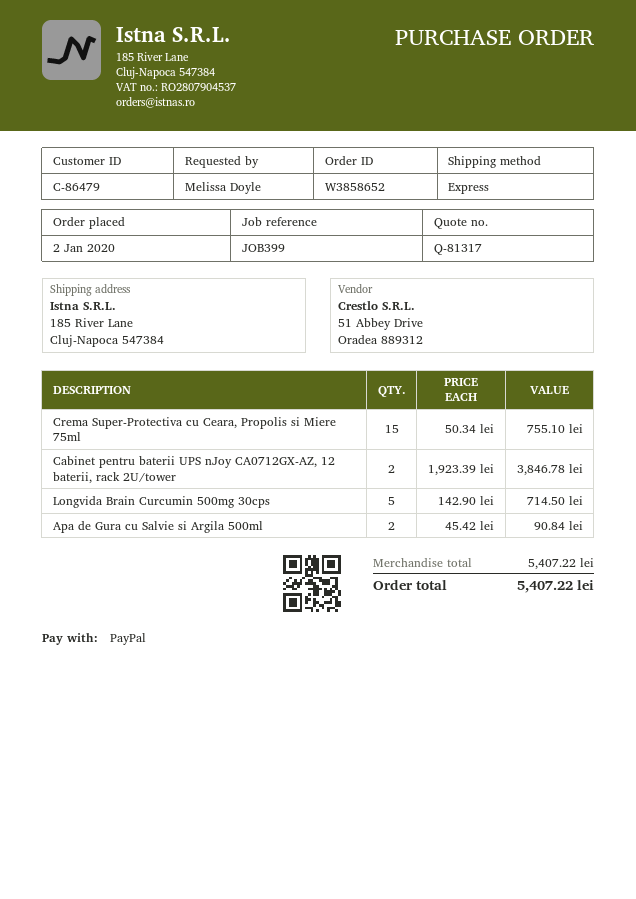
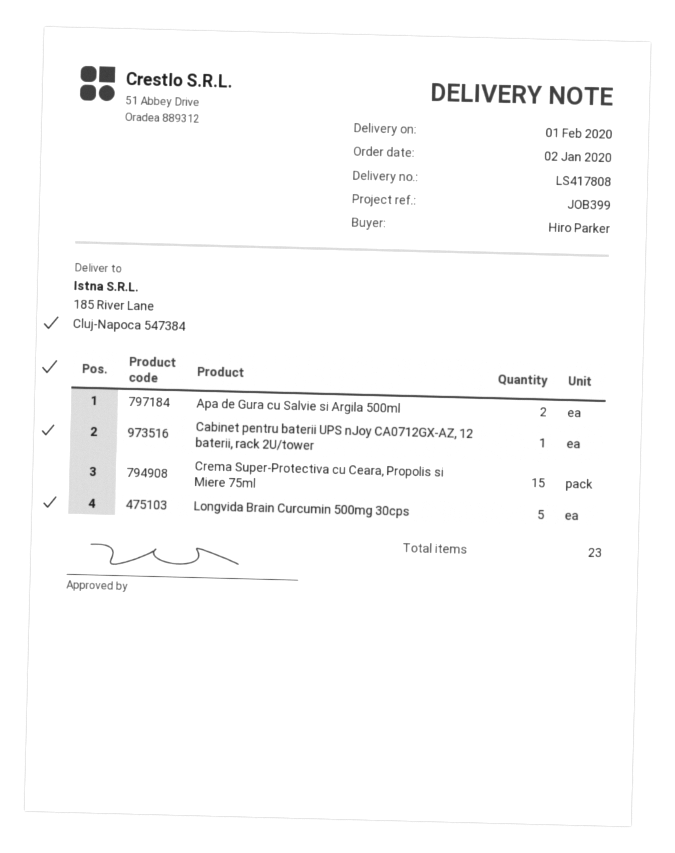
ordered by: Melissa Doyle -> Hiro Parker
Cabinet pentru baterii UPS nJoy CA0712GX-AZ, 12 baterii, rack 2U/tower: 2 -> 1

